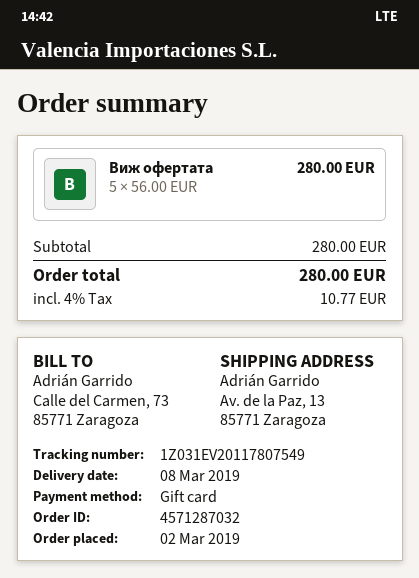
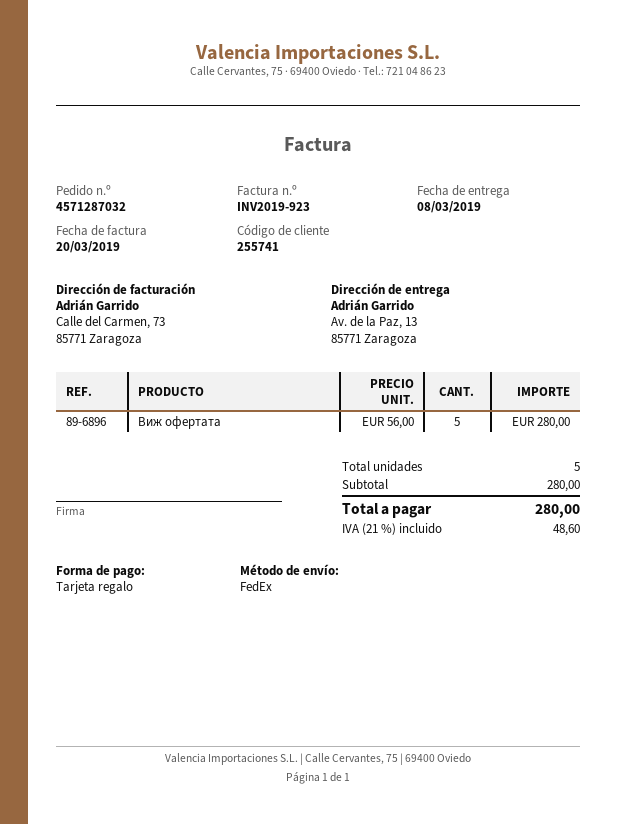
tax: 4% = 10.77 -> 21% = 48.60

